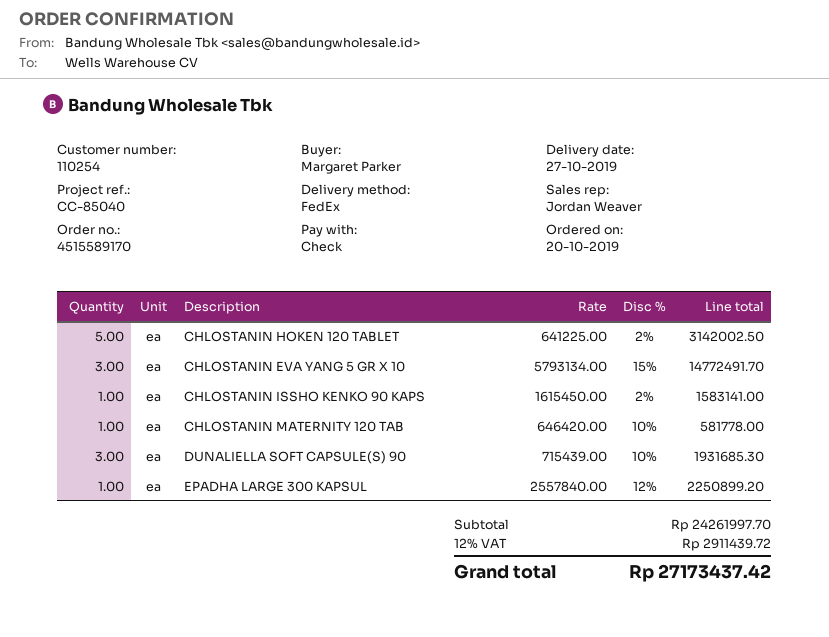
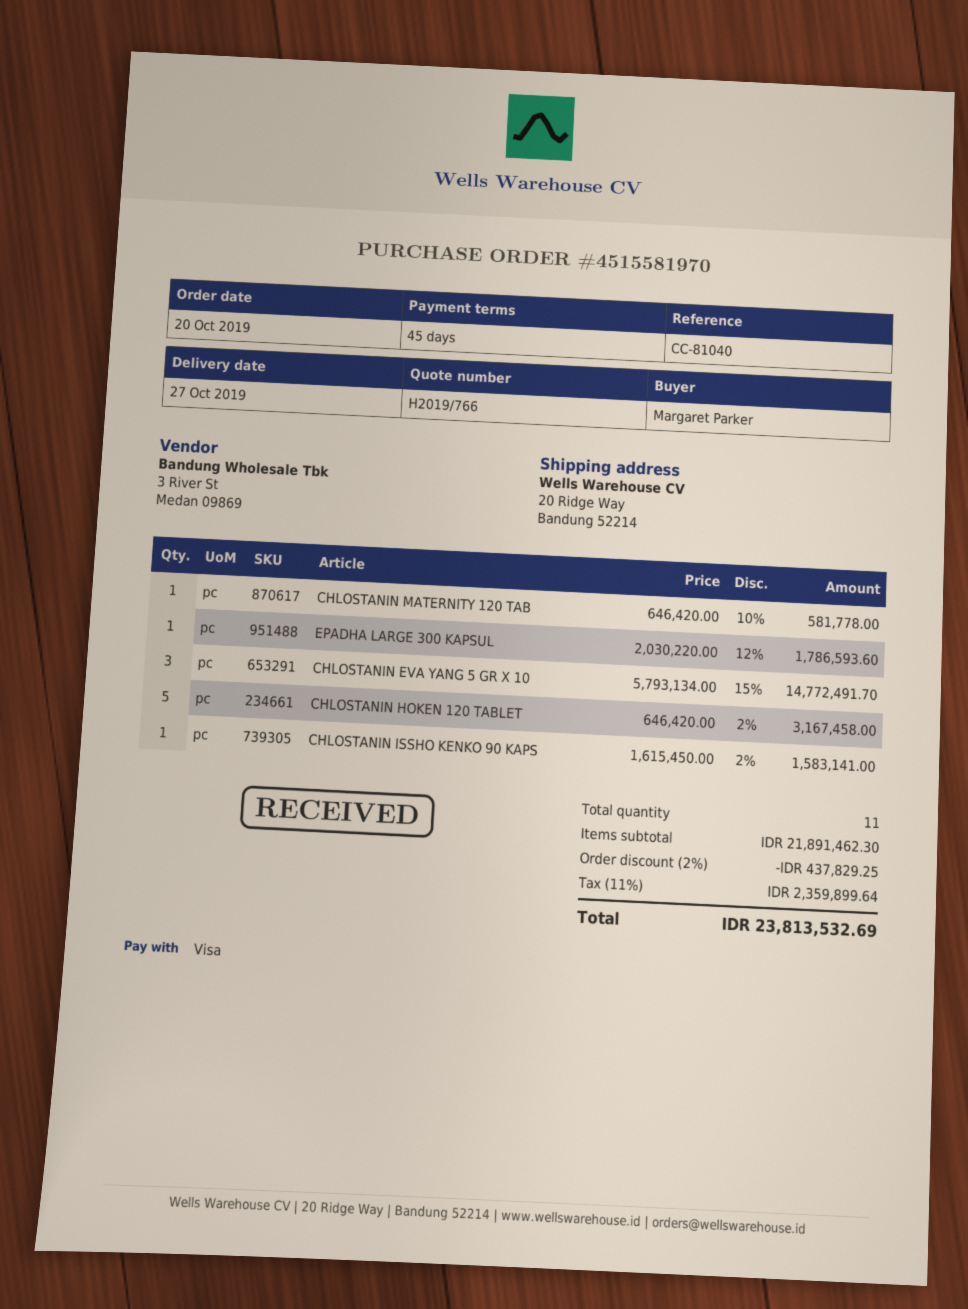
order number: 4515589170 -> 4515581970
reference: CC-85040 -> CC-81040
payment method: cheque -> Visa
CHLOSTANIN HOKEN 120 TABLET: 5 x 641225.00 - 2% = 3142002.50 -> 5 x 646420.00 - 2% = 3167458.00
DUNALIELLA SOFT CAPSULE(S) 90: 3 x 715439.00 - 10% = 1931685.30 -> none
EPADHA LARGE 300 KAPSUL: 1 x 2557840.00 - 12% = 2250899.20 -> 1 x 2030220.00 - 12% = 1786593.60
subtotal: 24261997.70 -> 21891462.30
discount: none -> 2% = 437829.25
tax: 12% = 2911439.72 -> 11% = 2359899.64
total: 27173437.42 -> 23813532.69

